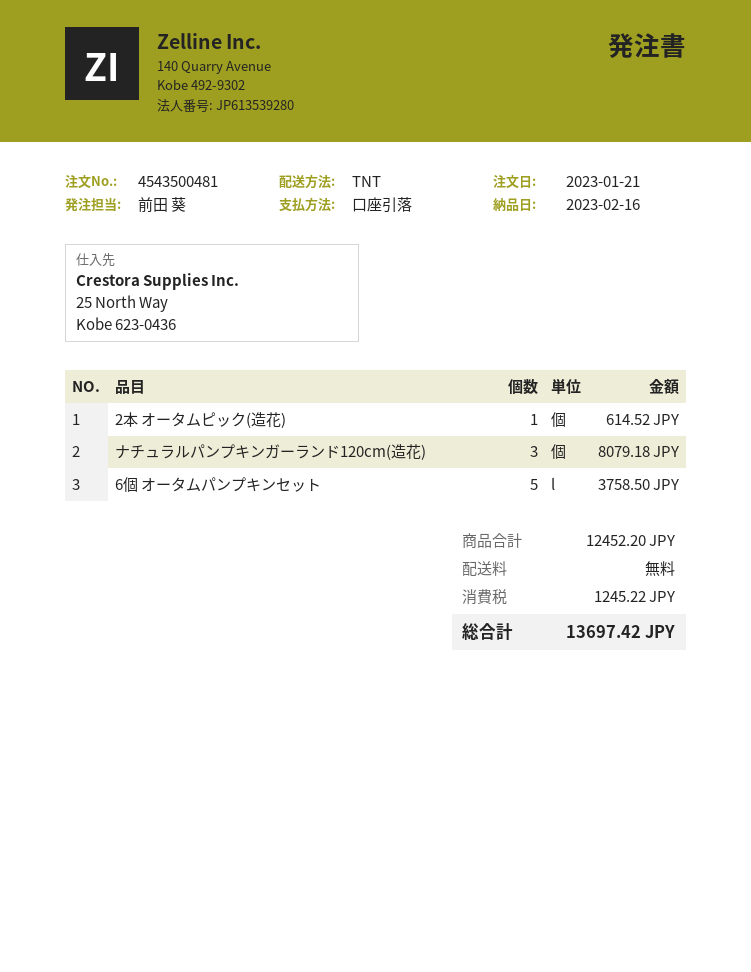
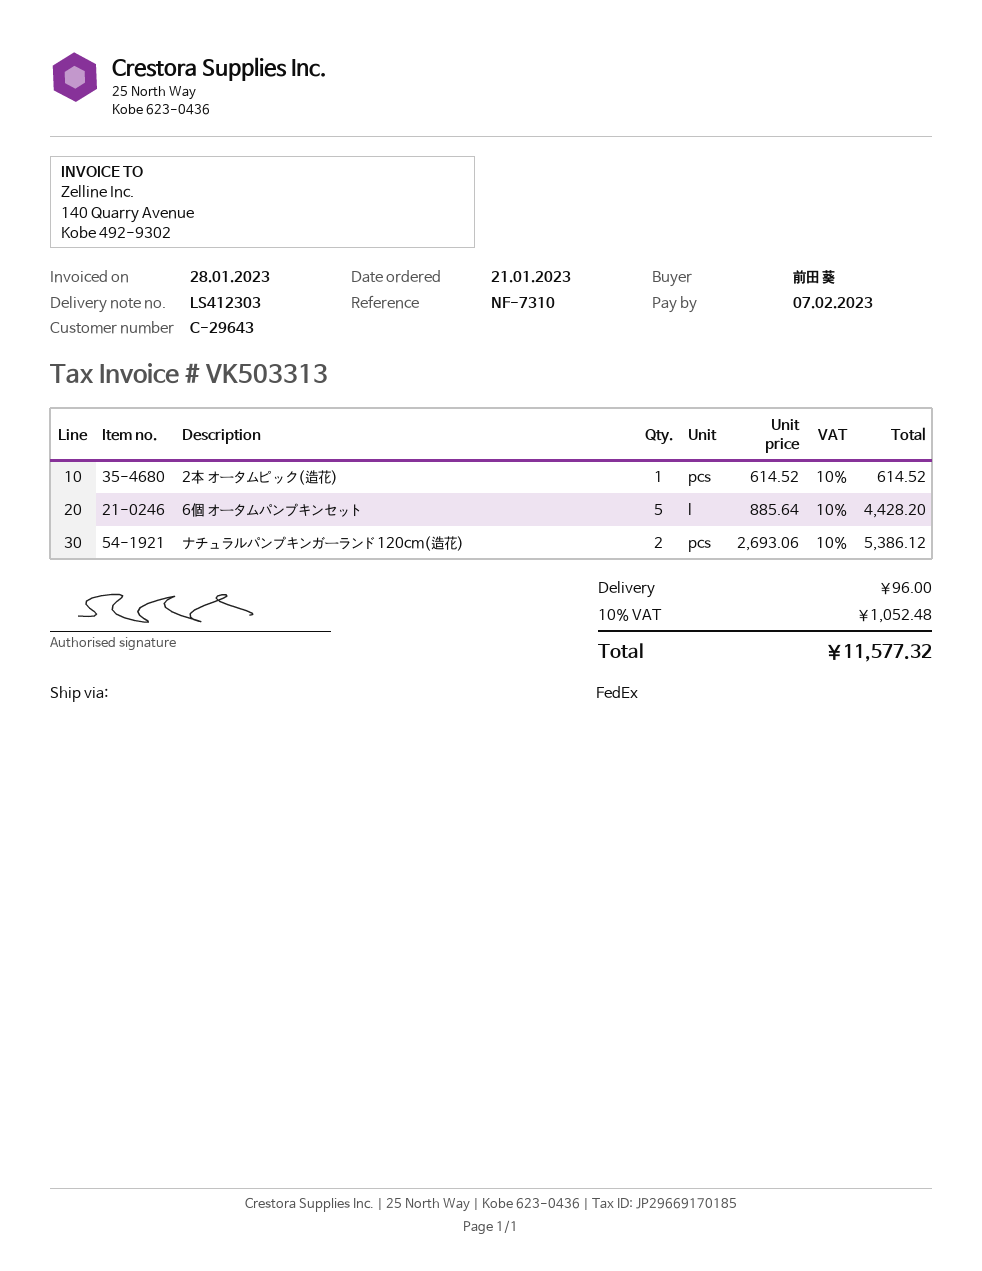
shipping method: TNT -> FedEx
ナチュラルパンプキンガーランド120cm(造花): 3 for 8079.18 -> 2 for 5386.12
6個 オータムパンプキンセット: 5 for 3758.50 -> 5 for 4428.20
shipping: 0.00 -> 96.00
tax: 1245.22 -> 1052.48
total: 13697.42 -> 11577.32

